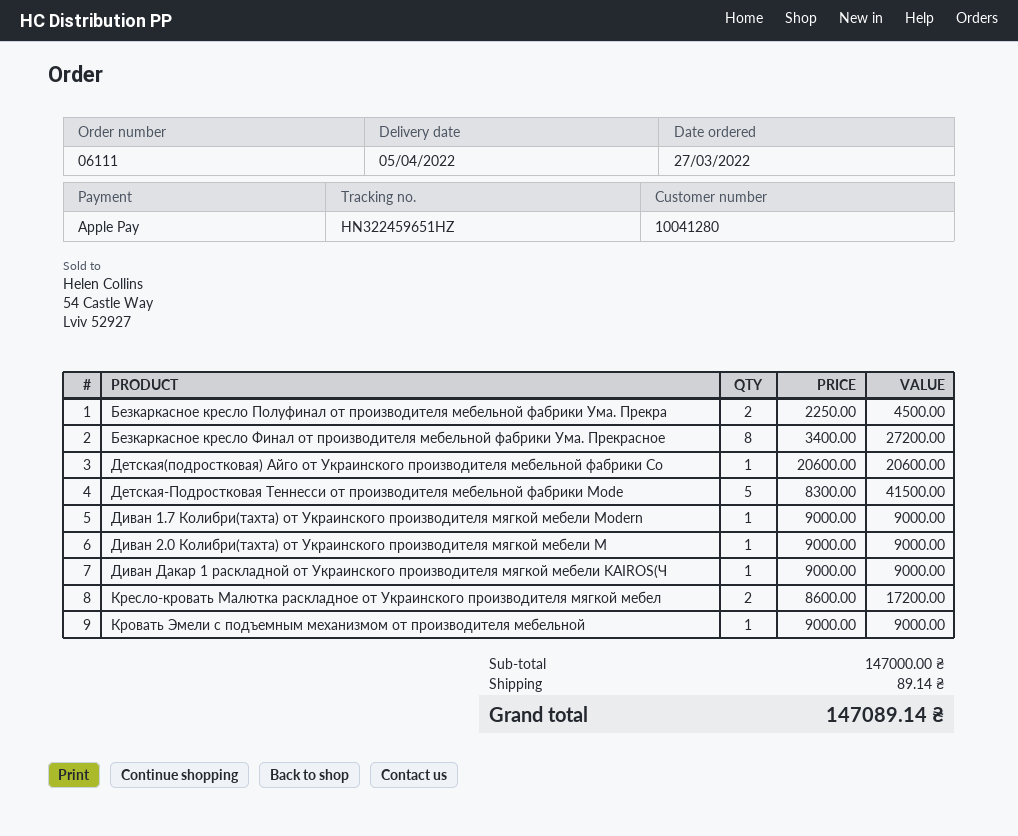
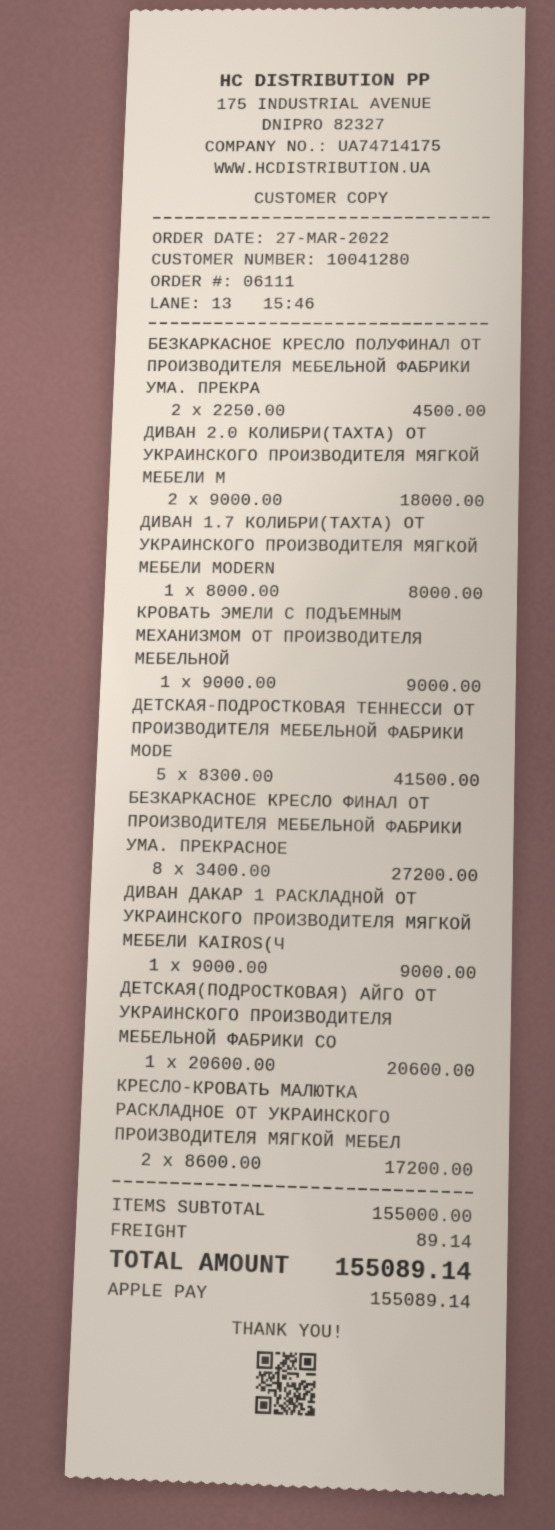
Диван 1.7 Колибри(тахта) от Украинского производителя мягкой мебели Modern: 1 x 9000.00 = 9000.00 -> 1 x 8000.00 = 8000.00
Диван 2.0 Колибри(тахта) от Украинского производителя мягкой мебели M: 1 x 9000.00 = 9000.00 -> 2 x 9000.00 = 18000.00
subtotal: 147000.00 -> 155000.00
total: 147089.14 -> 155089.14

